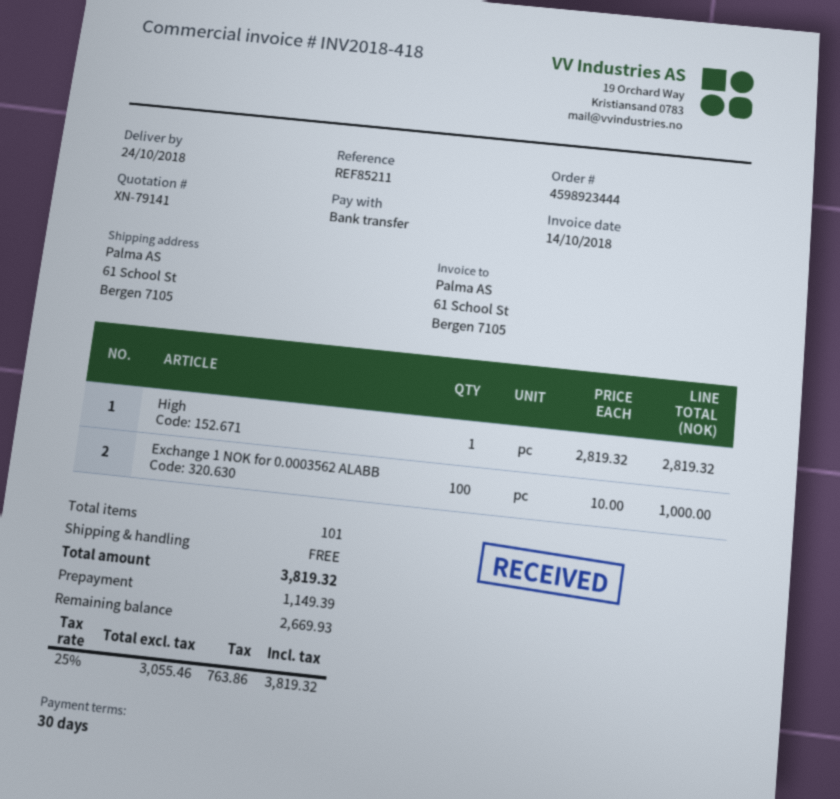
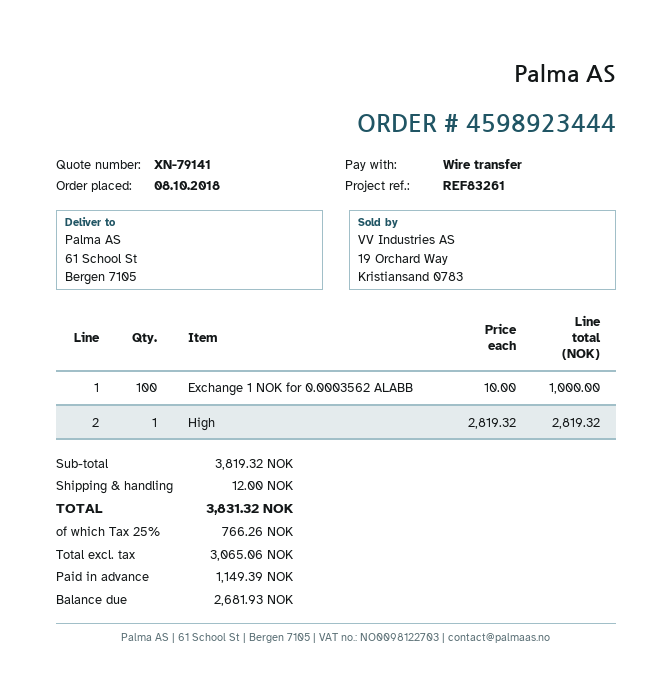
reference: REF85211 -> REF83261
shipping: 0.00 -> 12.00
net: 3055.46 -> 3065.06
tax: 25% = 763.86 -> 25% = 766.26
total: 3819.32 -> 3831.32
balance: 2669.93 -> 2681.93

